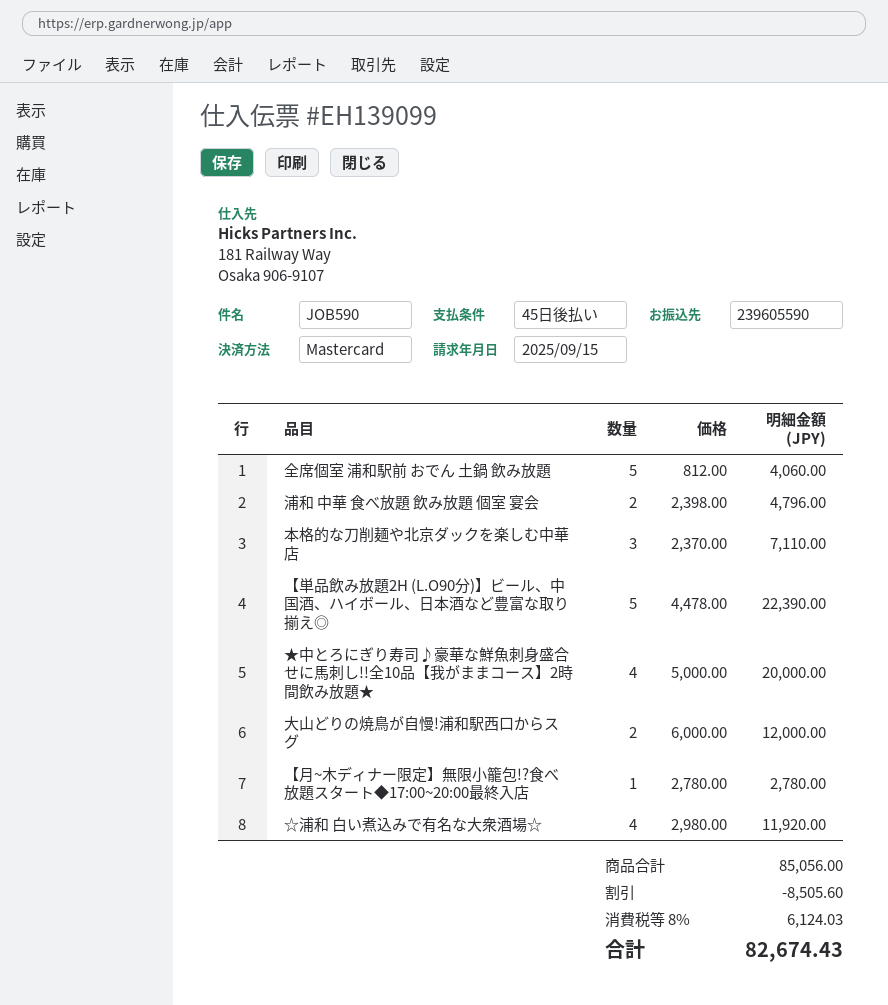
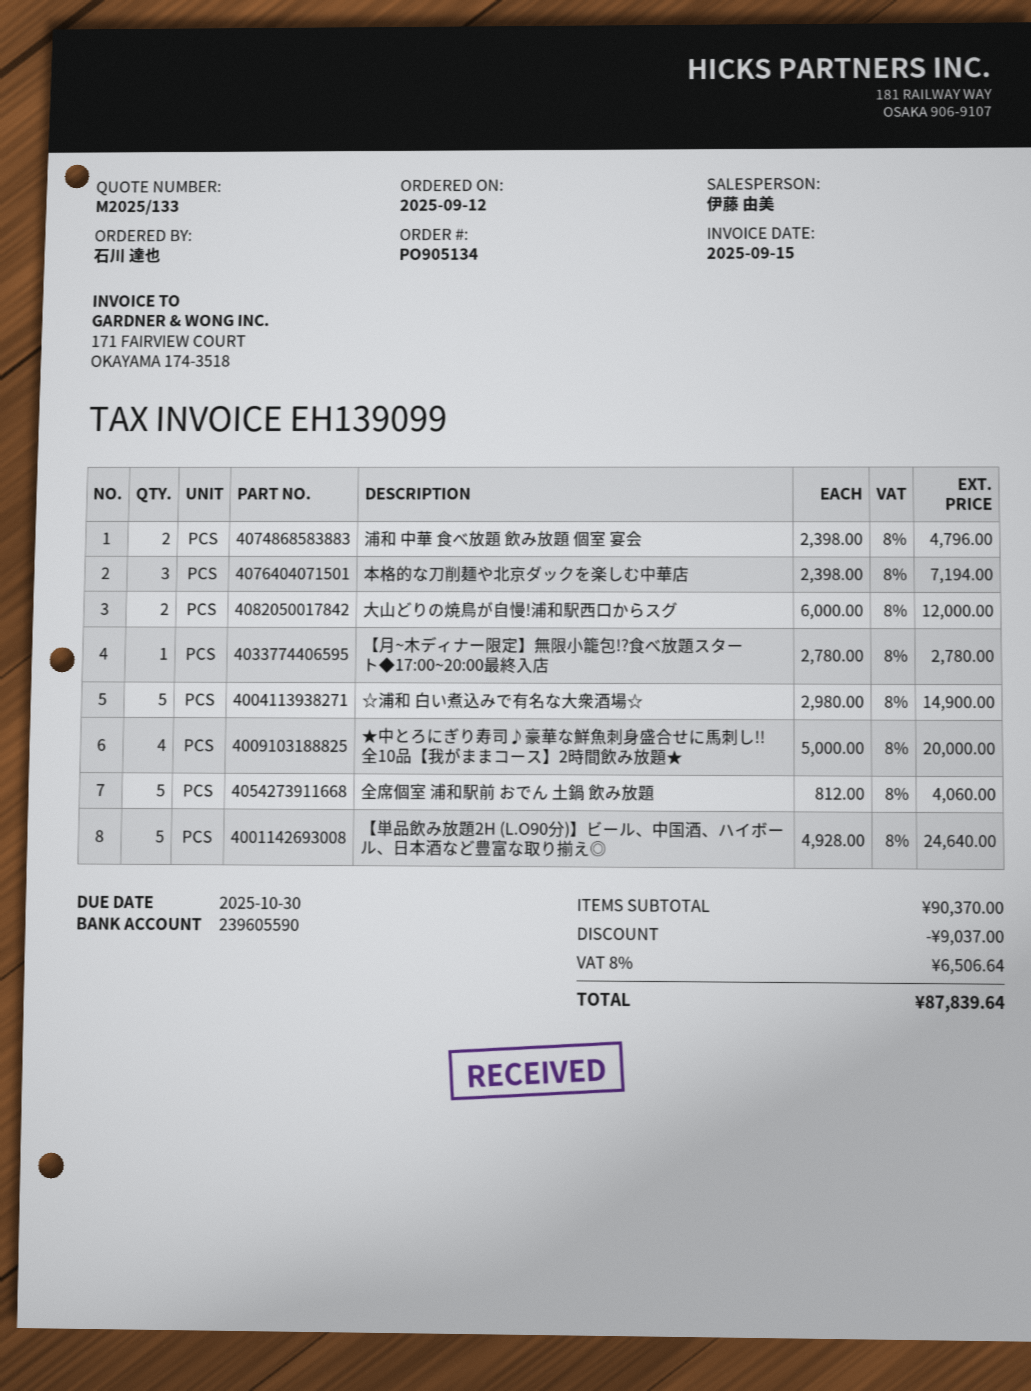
本格的な刀削麺や北京ダックを楽しむ中華店: 3 x 2370.00 = 7110.00 -> 3 x 2398.00 = 7194.00
【単品飲み放題2H (L.O90分)】ビール、中国酒、ハイボール、日本酒など豊富な取り揃え◎: 5 x 4478.00 = 22390.00 -> 5 x 4928.00 = 24640.00
☆浦和 白い煮込みで有名な大衆酒場☆: 4 x 2980.00 = 11920.00 -> 5 x 2980.00 = 14900.00
subtotal: 85056.00 -> 90370.00
discount: 8505.60 -> 9037.00
tax: 8% = 6124.03 -> 8% = 6506.64
total: 82674.43 -> 87839.64

